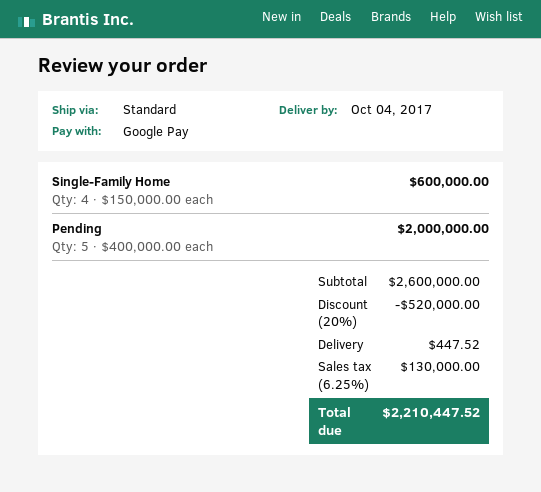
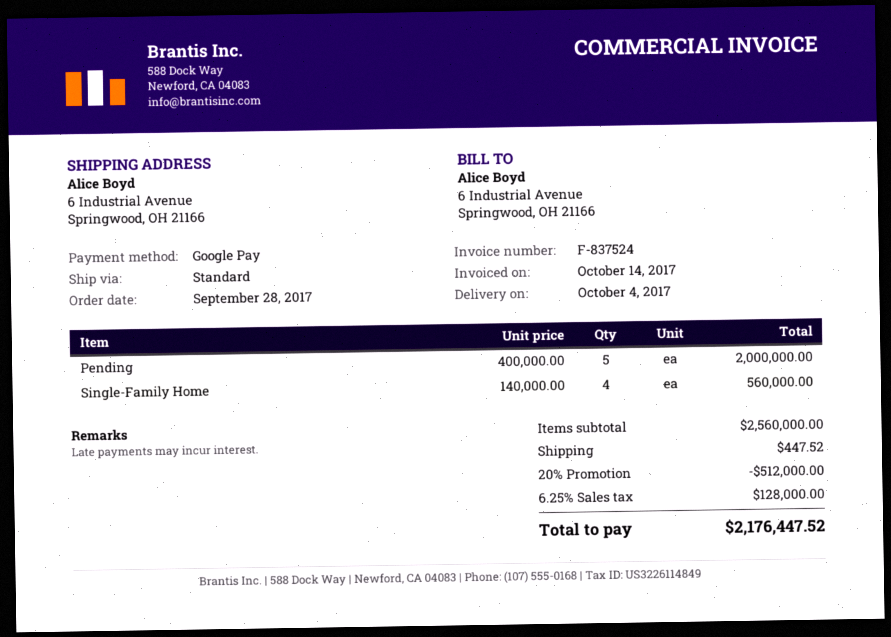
Single-Family Home: 4 x 150000.00 = 600000.00 -> 4 x 140000.00 = 560000.00
subtotal: 2600000.00 -> 2560000.00
discount: 20% = 520000.00 -> 20% = 512000.00
tax: 6.25% = 130000.00 -> 6.25% = 128000.00
total: 2210447.52 -> 2176447.52

